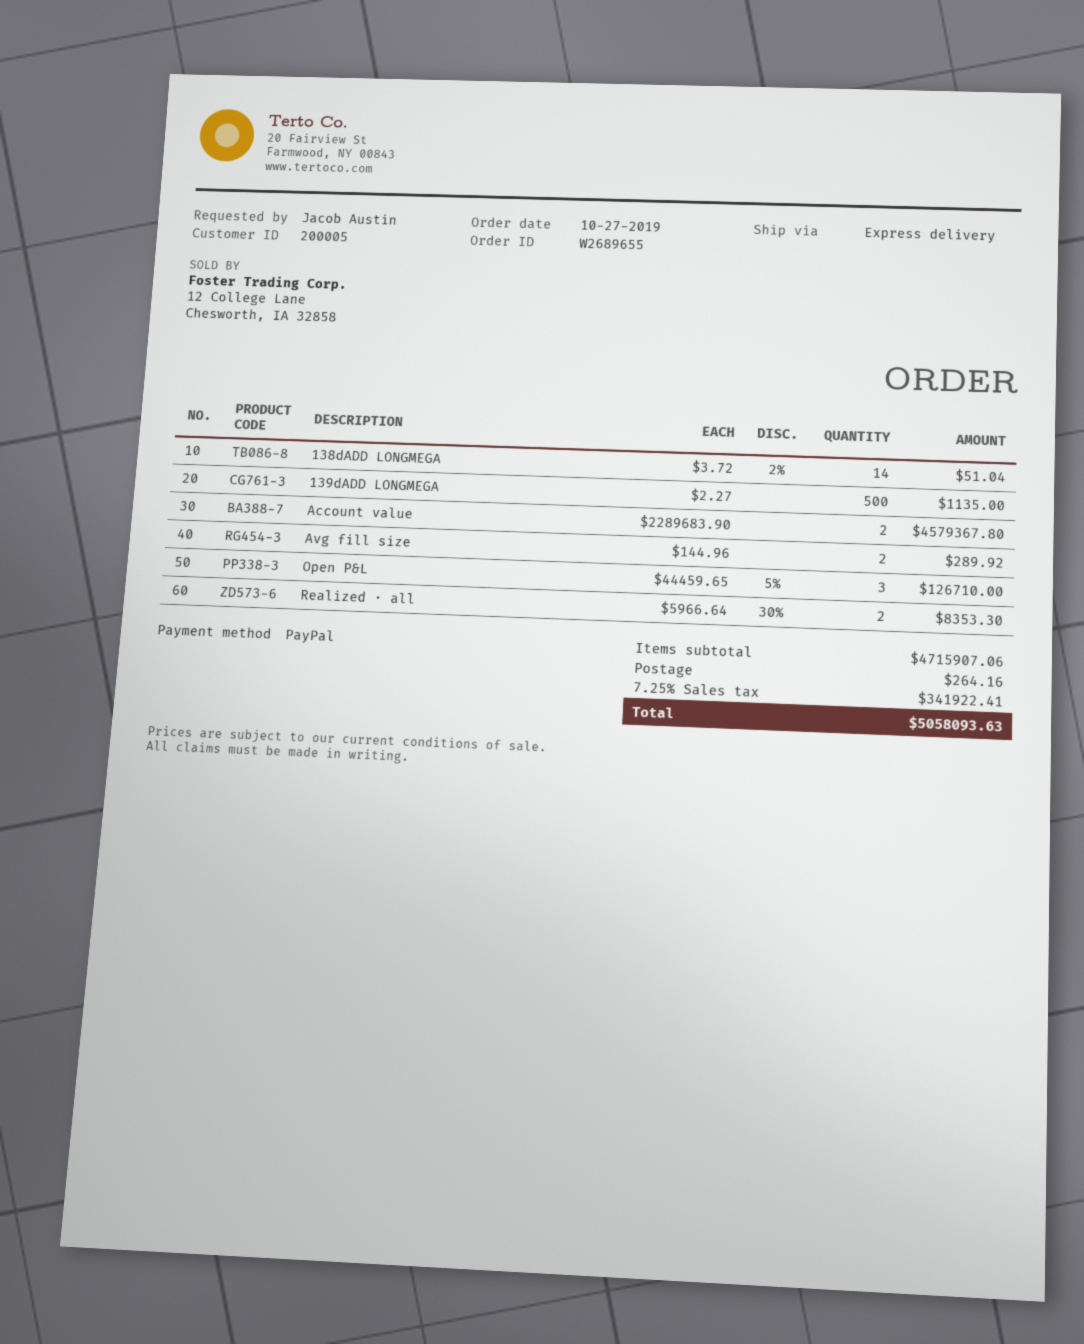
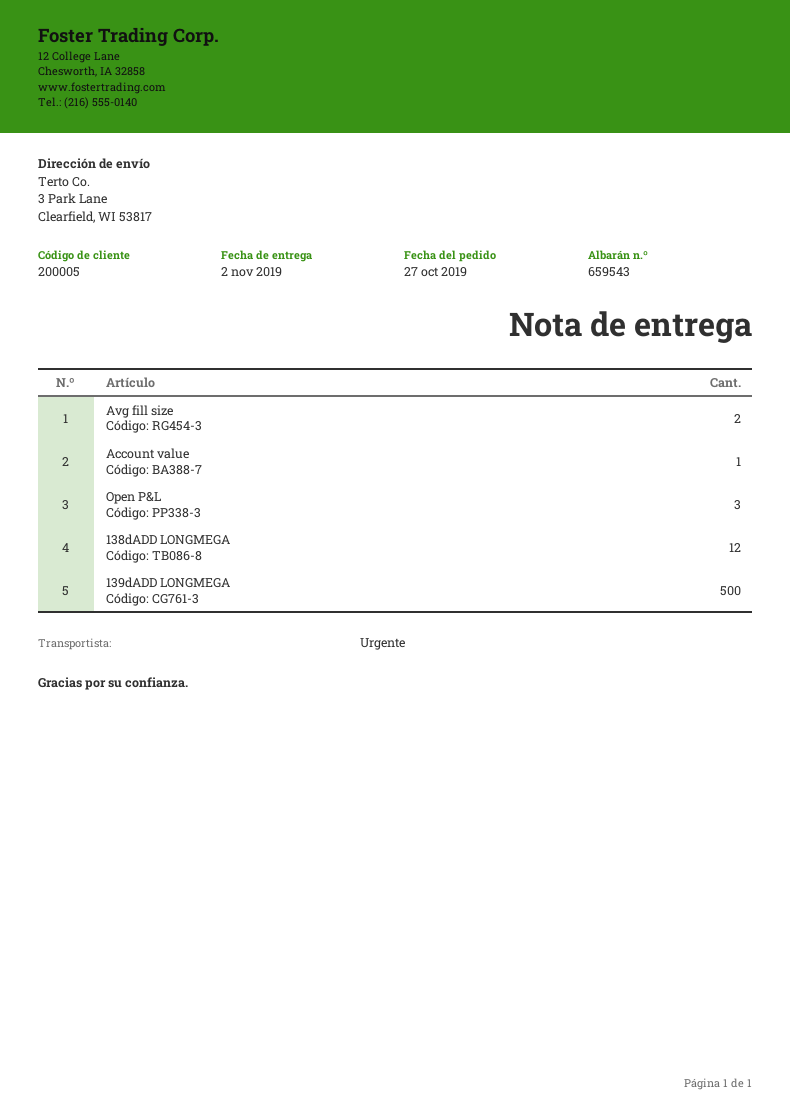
138dADD LONGMEGA: 14 -> 12
Account value: 2 -> 1
Realized · all: 2 -> none

